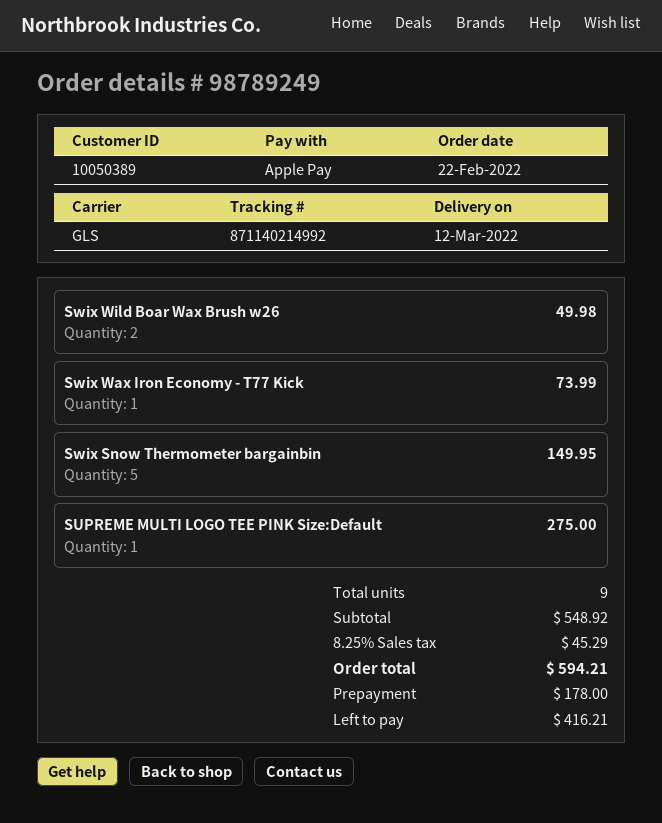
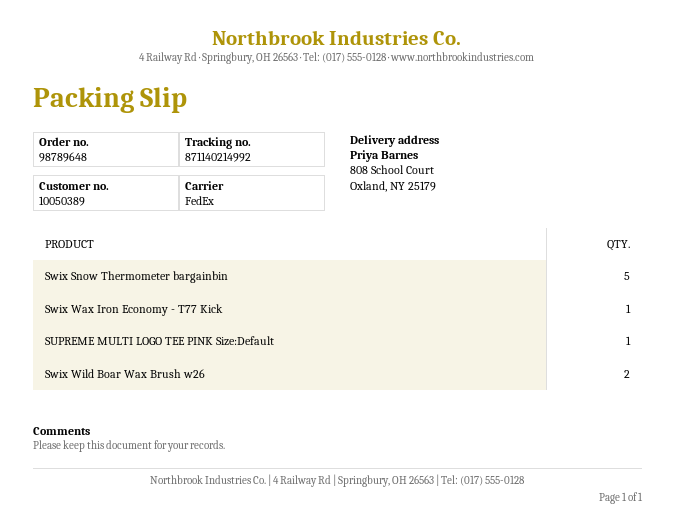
order number: 98789249 -> 98789648
shipping method: GLS -> FedEx

